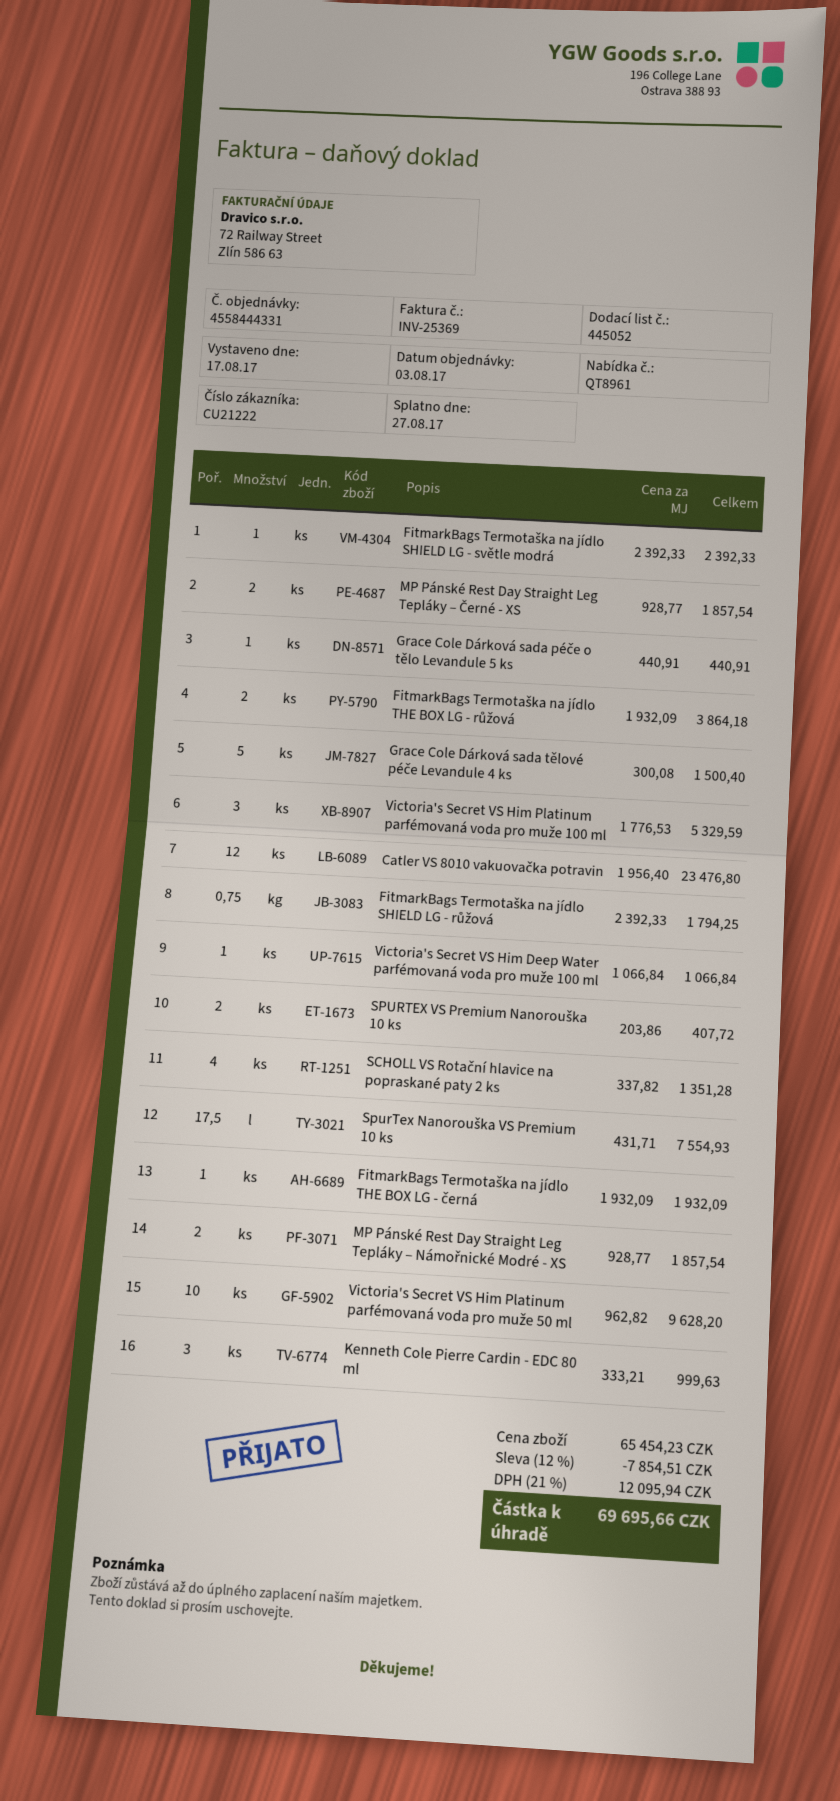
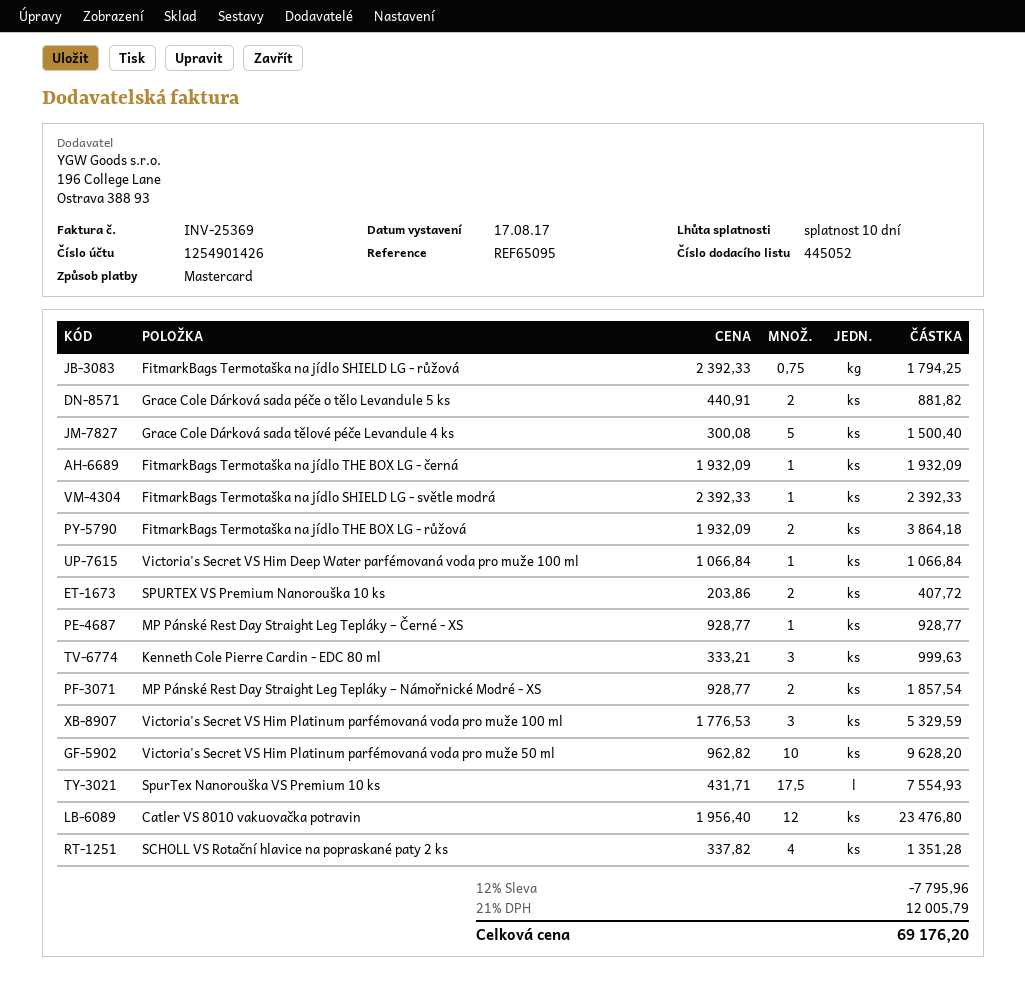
MP Pánské Rest Day Straight Leg Tepláky – Černé - XS: 2 x 928.77 = 1857.54 -> 1 x 928.77 = 928.77
Grace Cole Dárková sada péče o tělo Levandule 5 ks: 1 x 440.91 = 440.91 -> 2 x 440.91 = 881.82
discount: 12% = 7854.51 -> 12% = 7795.96
tax: 21% = 12095.94 -> 21% = 12005.79
total: 69695.66 -> 69176.20

